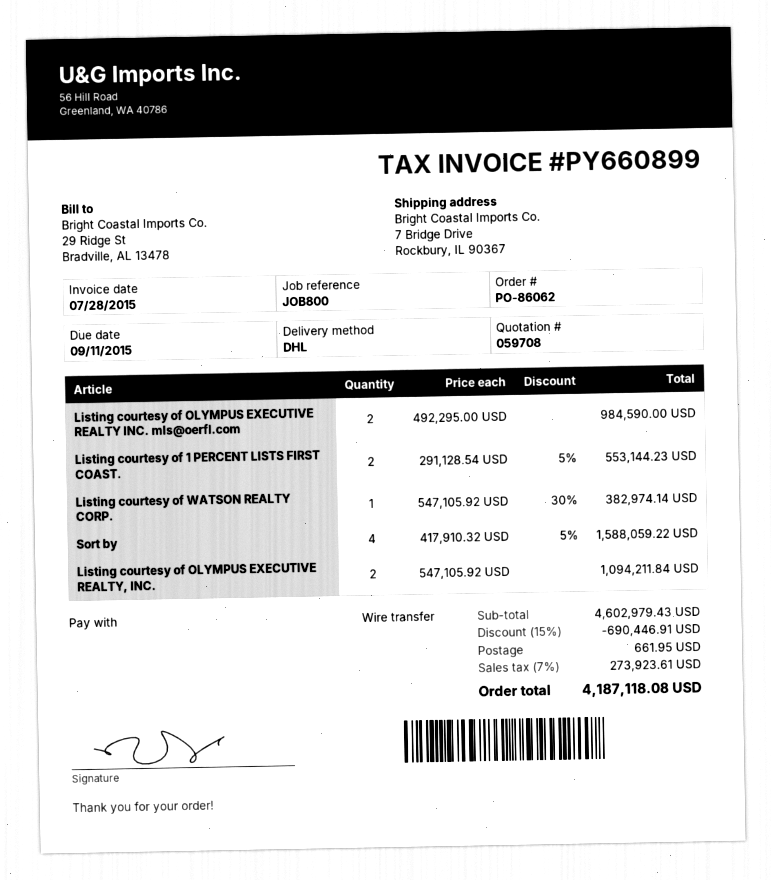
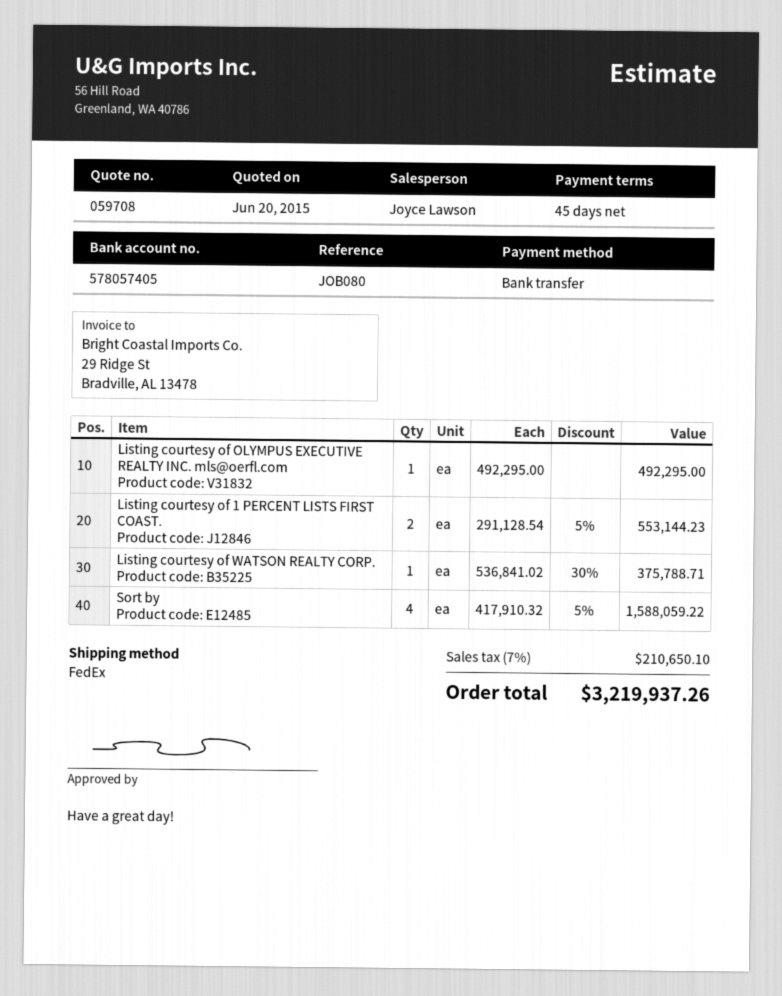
reference: JOB800 -> JOB080
shipping method: DHL -> FedEx
Listing courtesy of OLYMPUS EXECUTIVE REALTY INC. mls@oerfl.com: 2 x 492295.00 = 984590.00 -> 1 x 492295.00 = 492295.00
Listing courtesy of WATSON REALTY CORP.: 1 x 547105.92 - 30% = 382974.14 -> 1 x 536841.02 - 30% = 375788.71
Listing courtesy of OLYMPUS EXECUTIVE REALTY, INC.: 2 x 547105.92 = 1094211.84 -> none
discount: 15% = 690446.91 -> none
shipping: 661.95 -> none
tax: 7% = 273923.61 -> 7% = 210650.10
total: 4187118.08 -> 3219937.26

